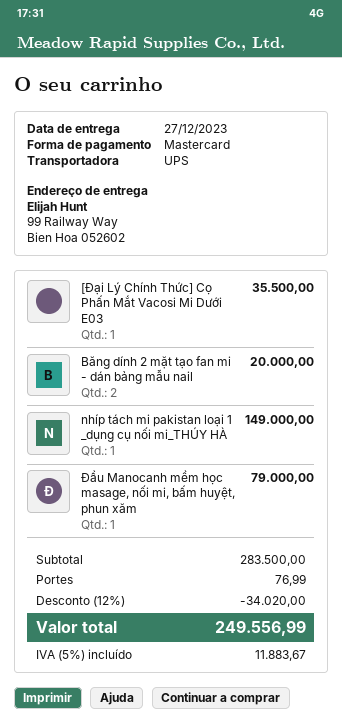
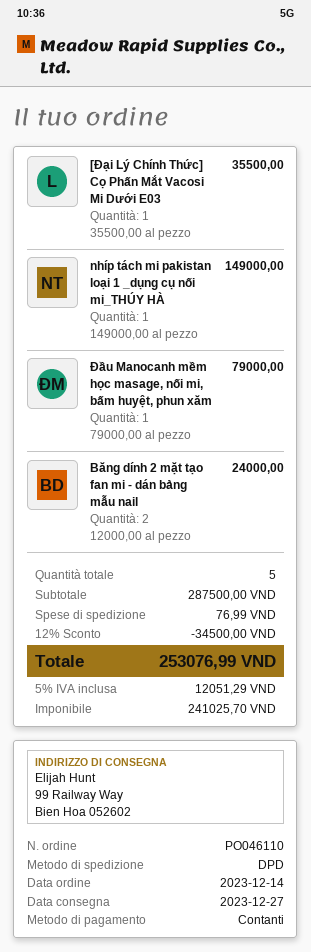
payment method: Mastercard -> cash
shipping method: UPS -> DPD
Băng dính 2 mặt tạo fan mi - dán bảng mẫu nail: 2 for 20000.00 -> 2 for 24000.00
subtotal: 283500.00 -> 287500.00
discount: 12% = 34020.00 -> 12% = 34500.00
tax: 5% = 11883.67 -> 5% = 12051.29
total: 249556.99 -> 253076.99

